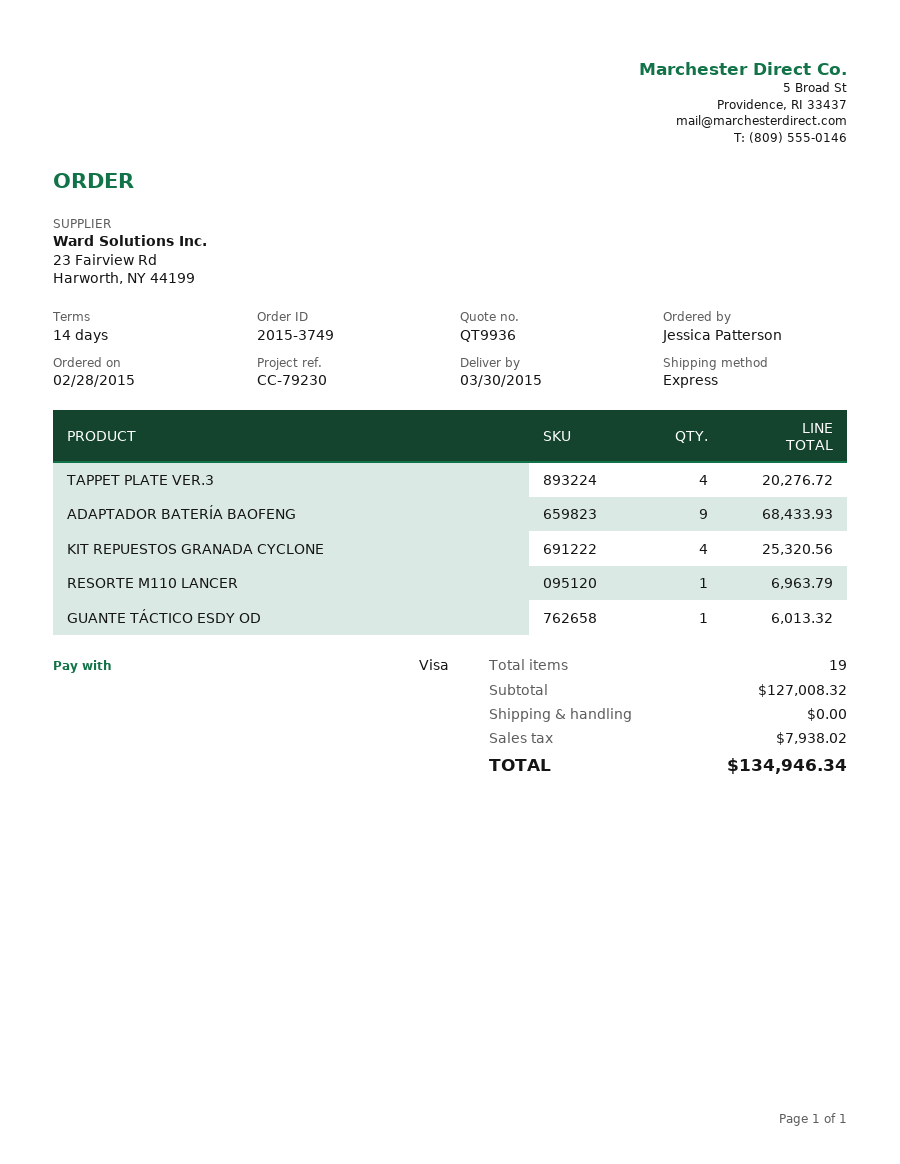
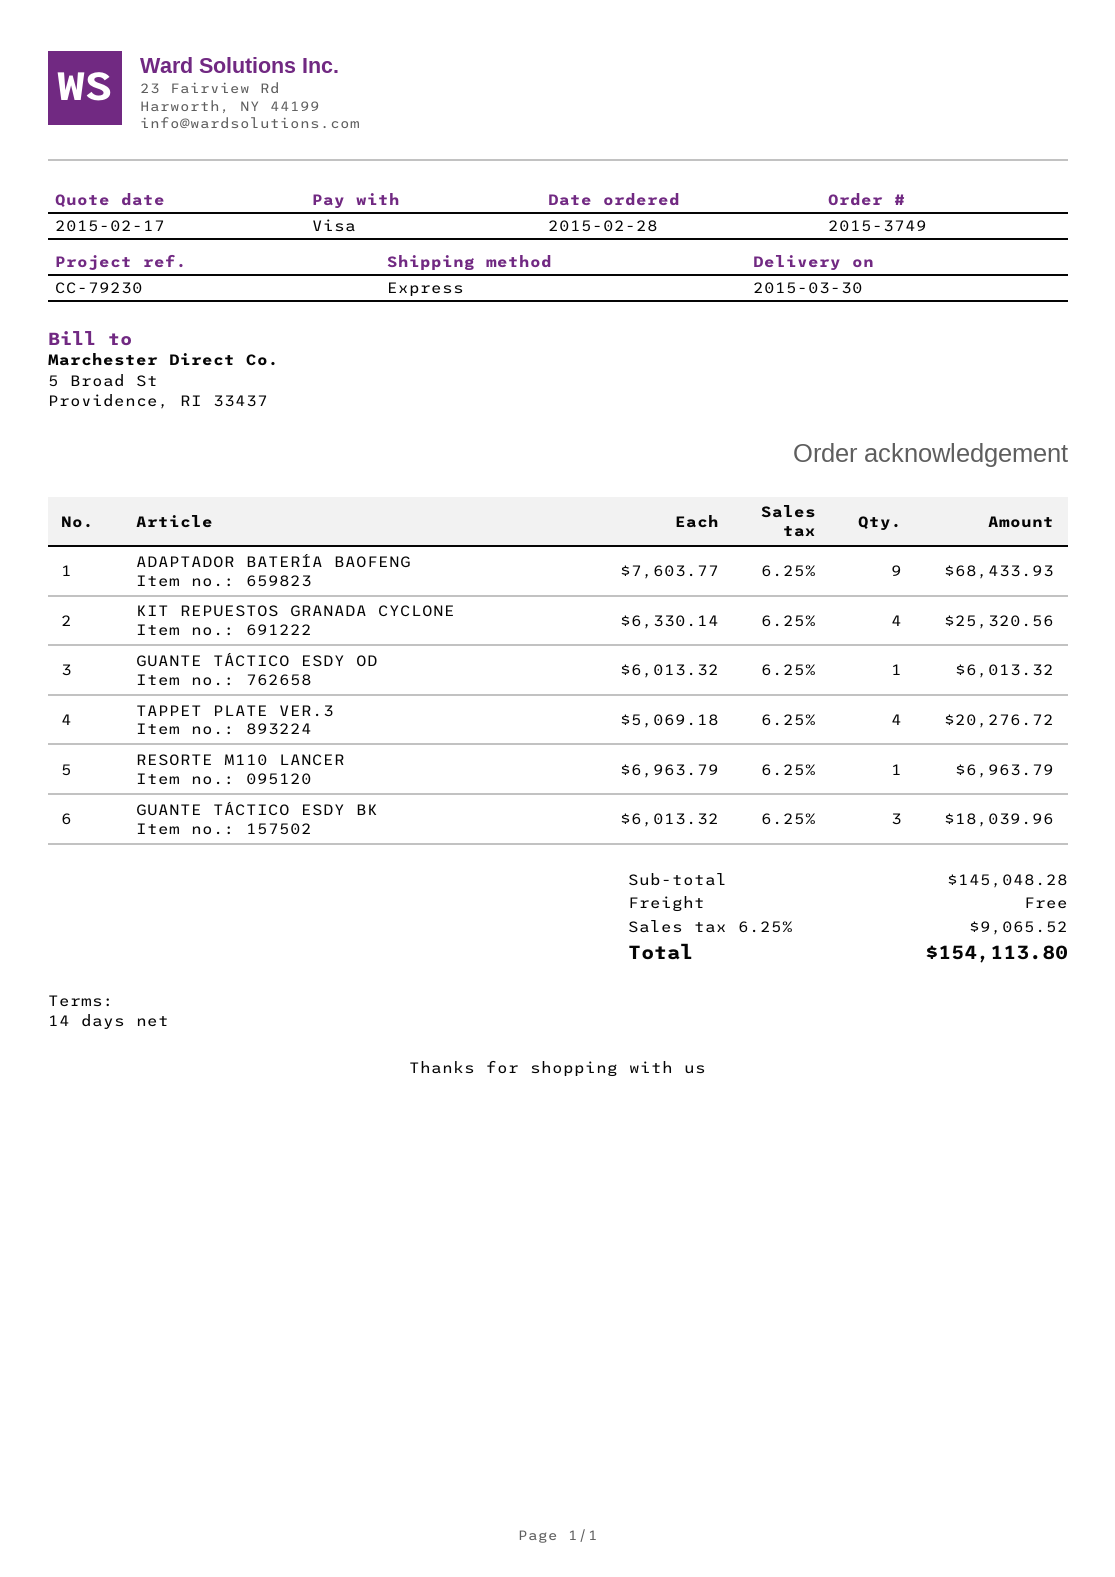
GUANTE TÁCTICO ESDY BK: none -> 3 for 18039.96
subtotal: 127008.32 -> 145048.28
tax: 7938.02 -> 9065.52
total: 134946.34 -> 154113.80

